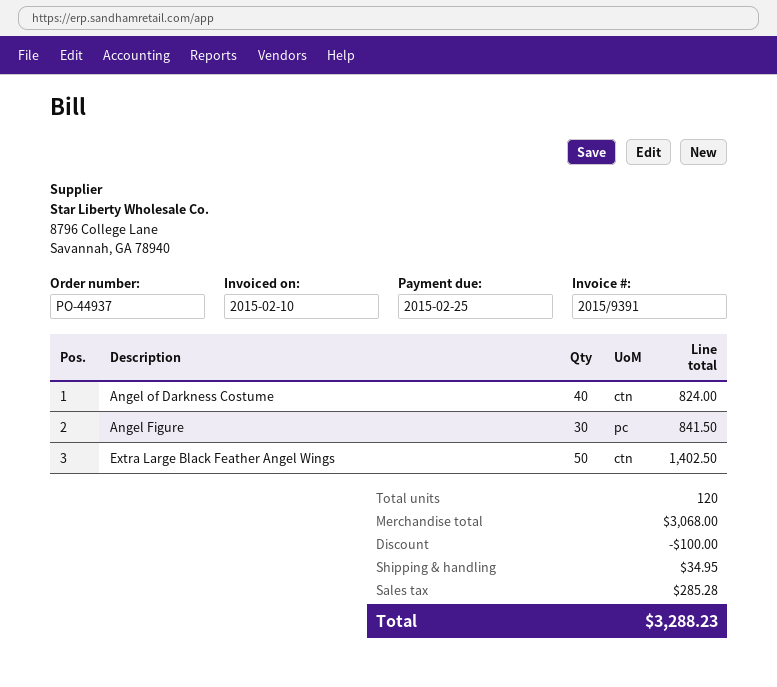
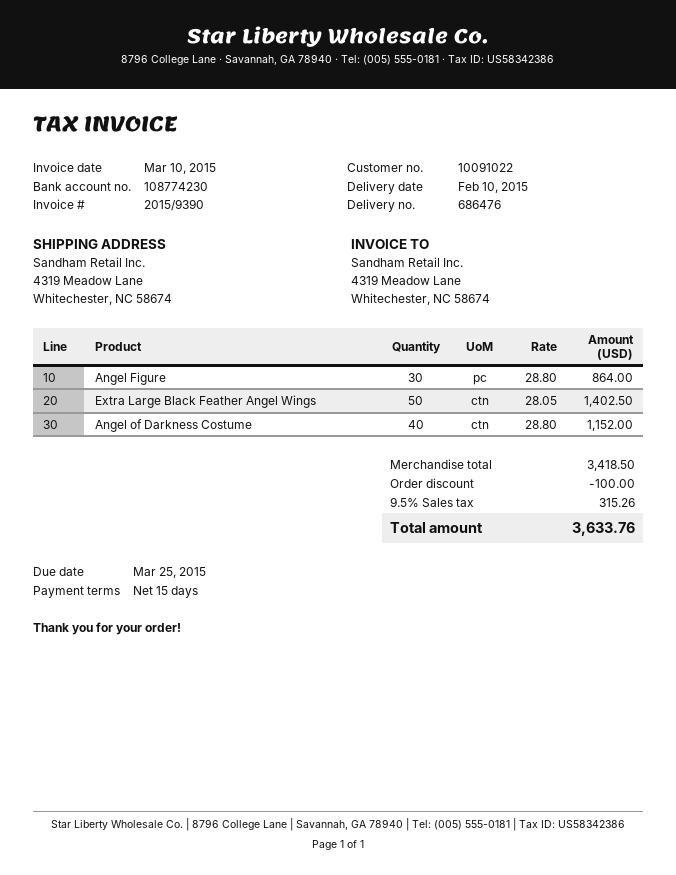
invoice number: 2015/9391 -> 2015/9390
invoice date: 2015-02-10 -> 2015-03-10
due date: 2015-02-25 -> 2015-03-25
Angel of Darkness Costume: 40 for 824.00 -> 40 for 1152.00
Angel Figure: 30 for 841.50 -> 30 for 864.00
subtotal: 3068.00 -> 3418.50
shipping: 34.95 -> none
tax: 285.28 -> 315.26
total: 3288.23 -> 3633.76

